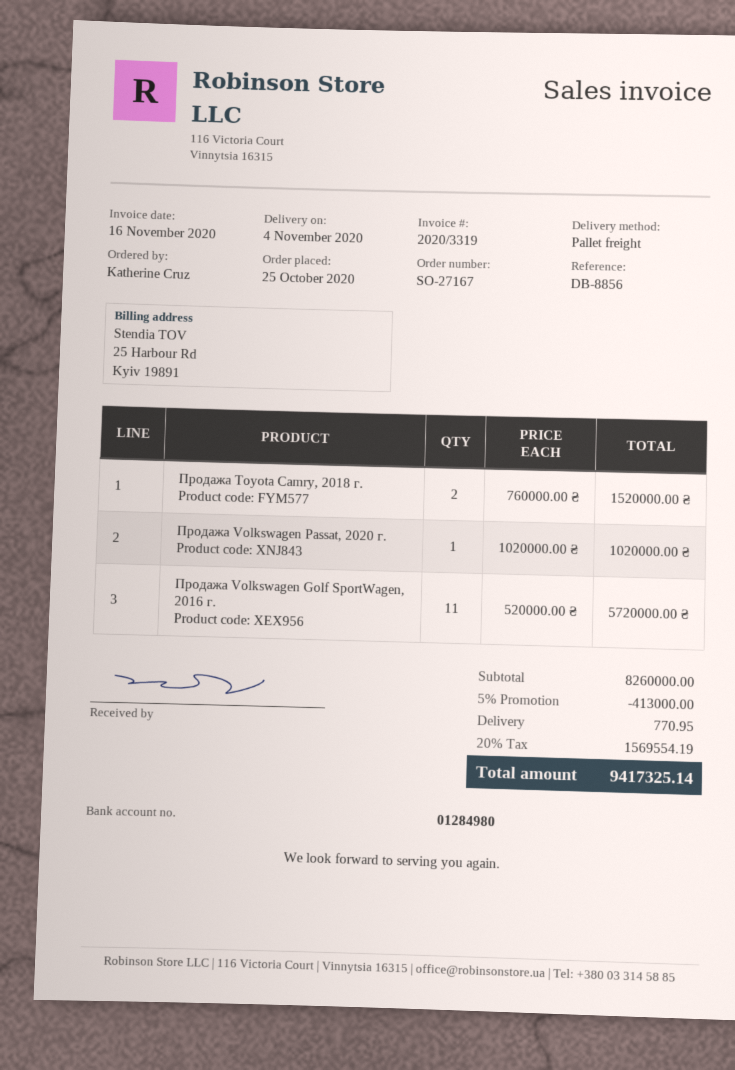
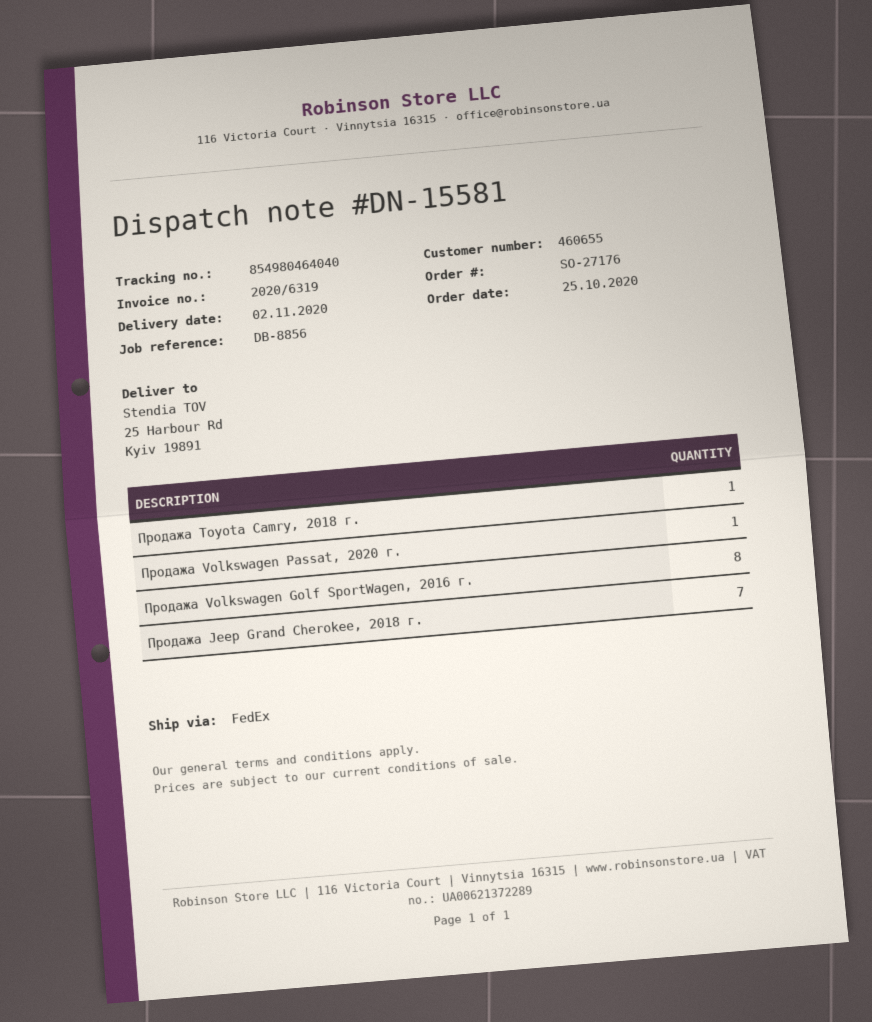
order number: SO-27167 -> SO-27176
delivery date: 2020-11-04 -> 2020-11-02
invoice number: 2020/3319 -> 2020/6319
shipping method: pallet freight -> FedEx
Продажа Toyota Camry, 2018 г.: 2 -> 1
Продажа Volkswagen Golf SportWagen, 2016 г.: 11 -> 8
Продажа Jeep Grand Cherokee, 2018 г.: none -> 7

